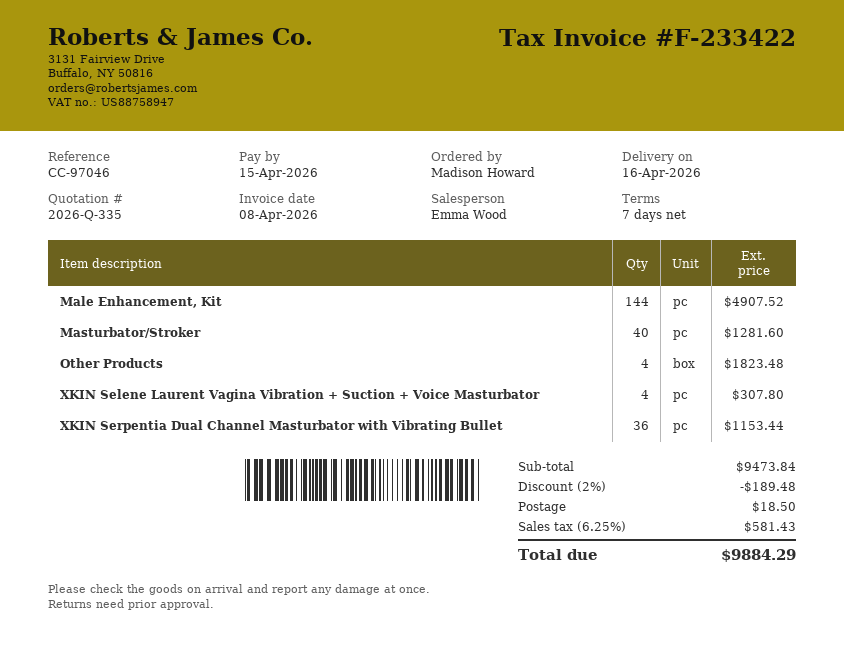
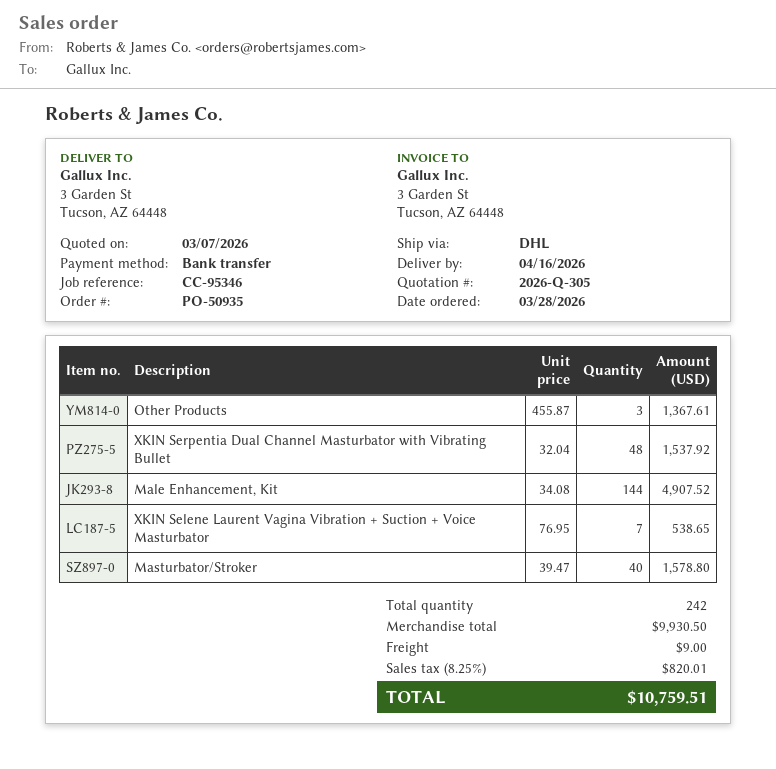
quote number: 2026-Q-335 -> 2026-Q-305
reference: CC-97046 -> CC-95346
Masturbator/Stroker: 40 for 1281.60 -> 40 for 1578.80
Other Products: 4 for 1823.48 -> 3 for 1367.61
XKIN Selene Laurent Vagina Vibration + Suction + Voice Masturbator: 4 for 307.80 -> 7 for 538.65
XKIN Serpentia Dual Channel Masturbator with Vibrating Bullet: 36 for 1153.44 -> 48 for 1537.92
subtotal: 9473.84 -> 9930.50
discount: 2% = 189.48 -> none
shipping: 18.50 -> 9.00
tax: 6.25% = 581.43 -> 8.25% = 820.01
total: 9884.29 -> 10759.51

